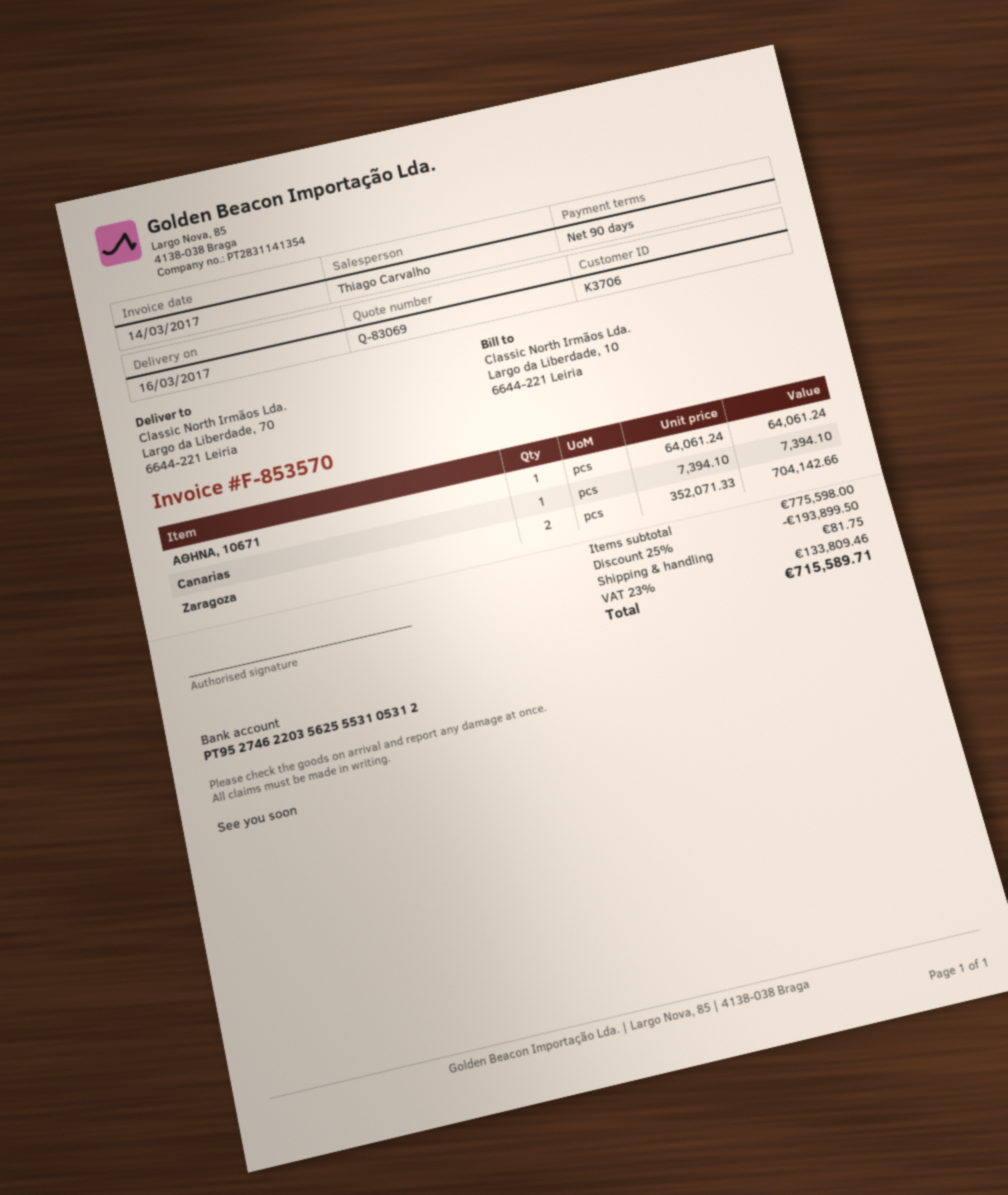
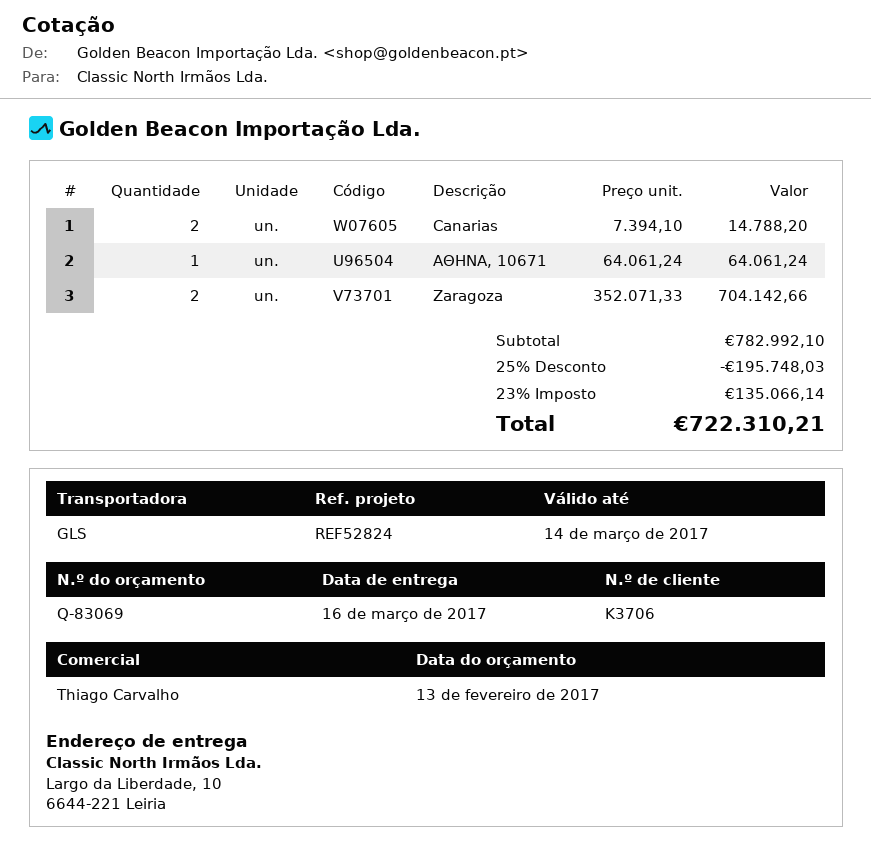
ship to: Largo da Liberdade, 70, 6644-221 Leiria -> Largo da Liberdade, 10, 6644-221 Leiria
Canarias: 1 x 7394.10 = 7394.10 -> 2 x 7394.10 = 14788.20
subtotal: 775598.00 -> 782992.10
discount: 25% = 193899.50 -> 25% = 195748.03
shipping: 81.75 -> none
tax: 23% = 133809.46 -> 23% = 135066.14
total: 715589.71 -> 722310.21

